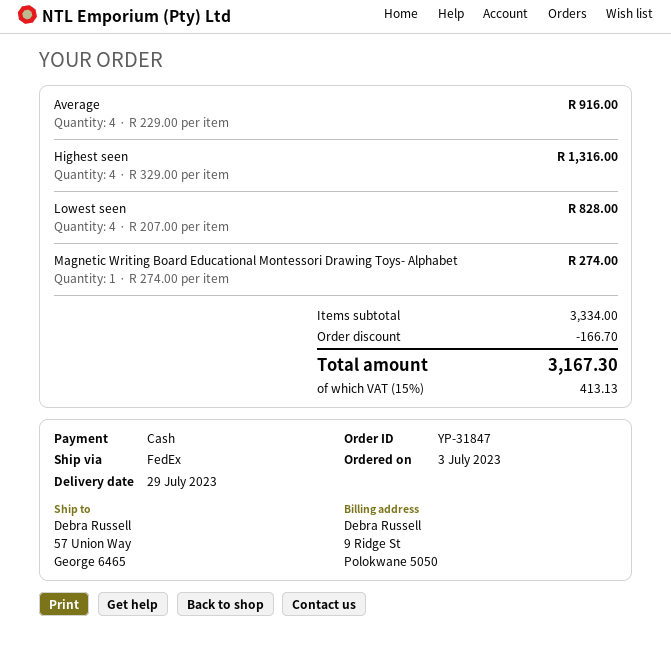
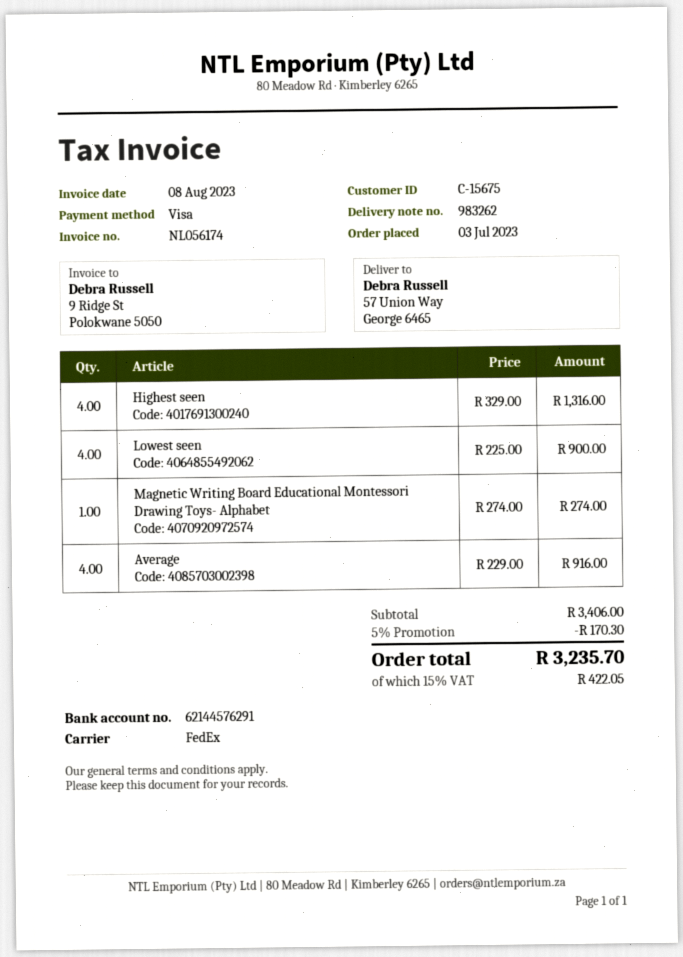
payment method: cash -> Visa
Lowest seen: 4 x 207.00 = 828.00 -> 4 x 225.00 = 900.00
subtotal: 3334.00 -> 3406.00
discount: 166.70 -> 170.30
tax: 15% = 413.13 -> 15% = 422.05
total: 3167.30 -> 3235.70

